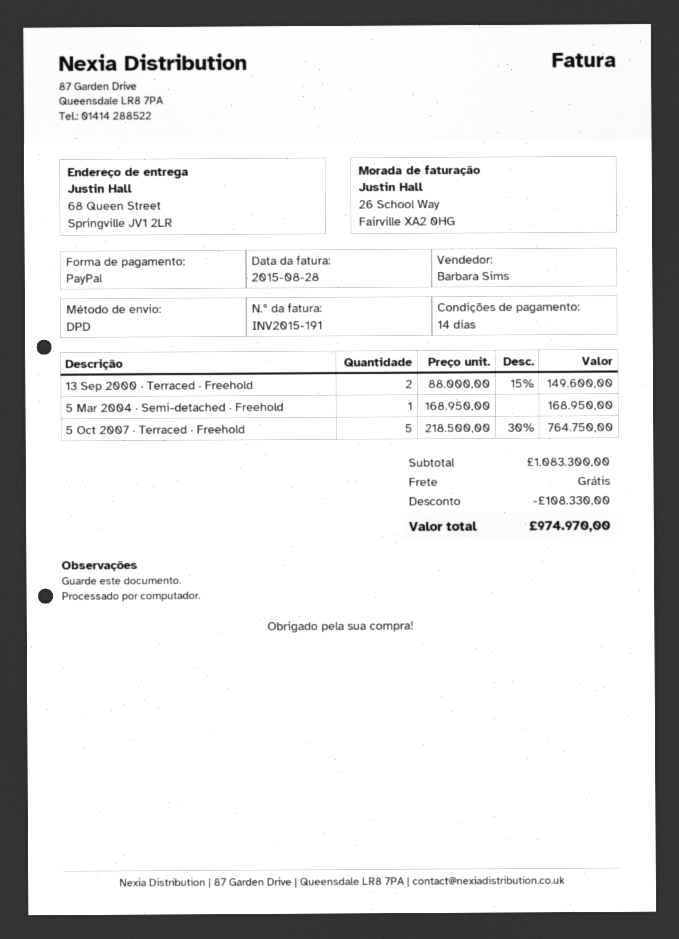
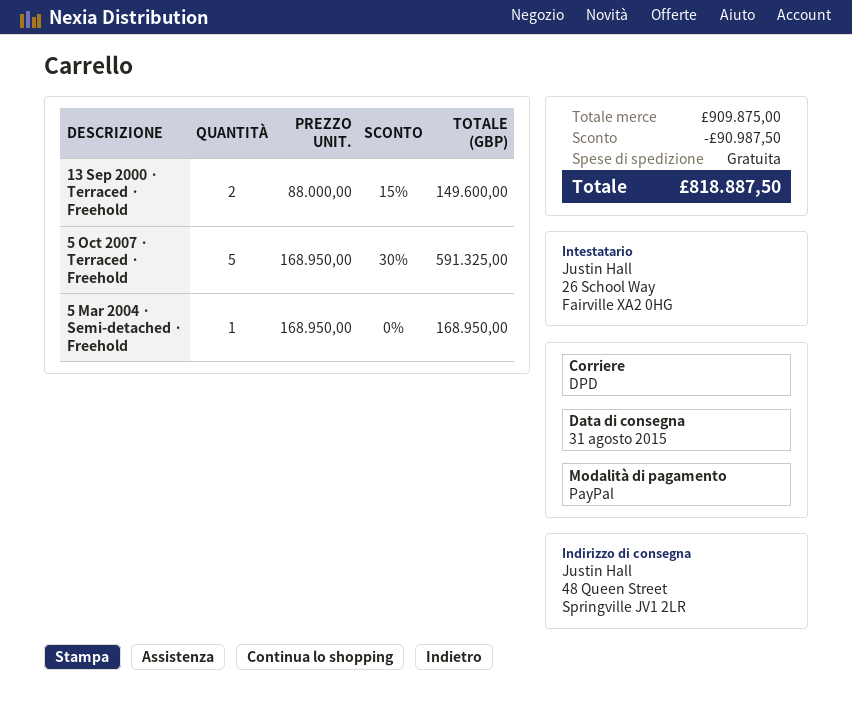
ship to: 68 Queen Street, Springville JV1 2LR -> 48 Queen Street, Springville JV1 2LR
5 Oct 2007 · Terraced · Freehold: 5 x 218500.00 - 30% = 764750.00 -> 5 x 168950.00 - 30% = 591325.00
subtotal: 1083300.00 -> 909875.00
discount: 108330.00 -> 90987.50
total: 974970.00 -> 818887.50

